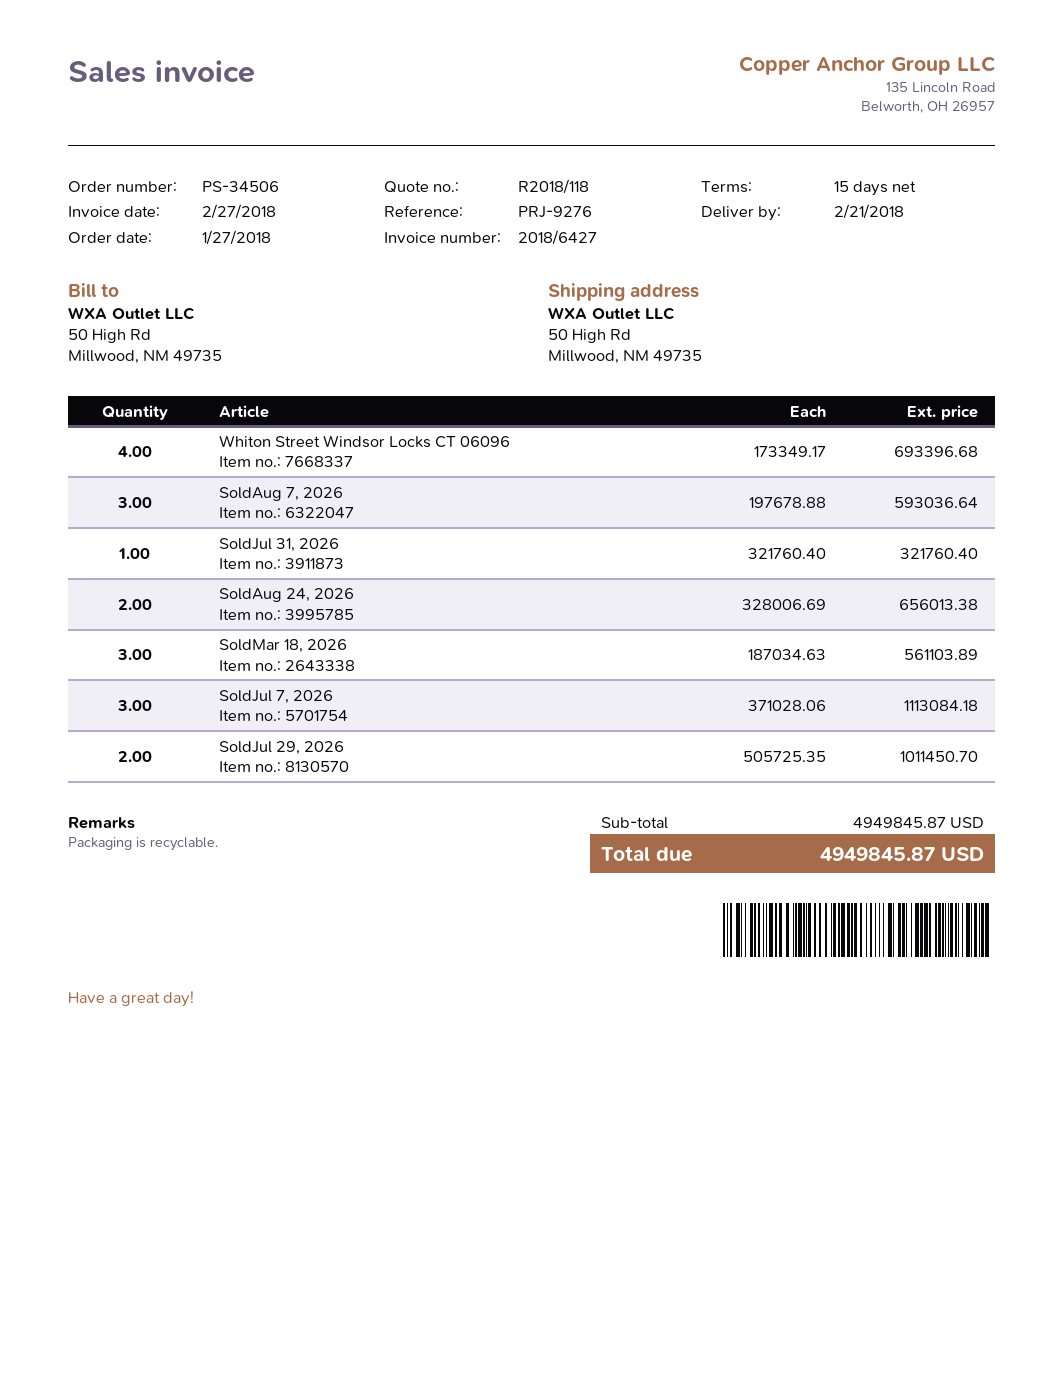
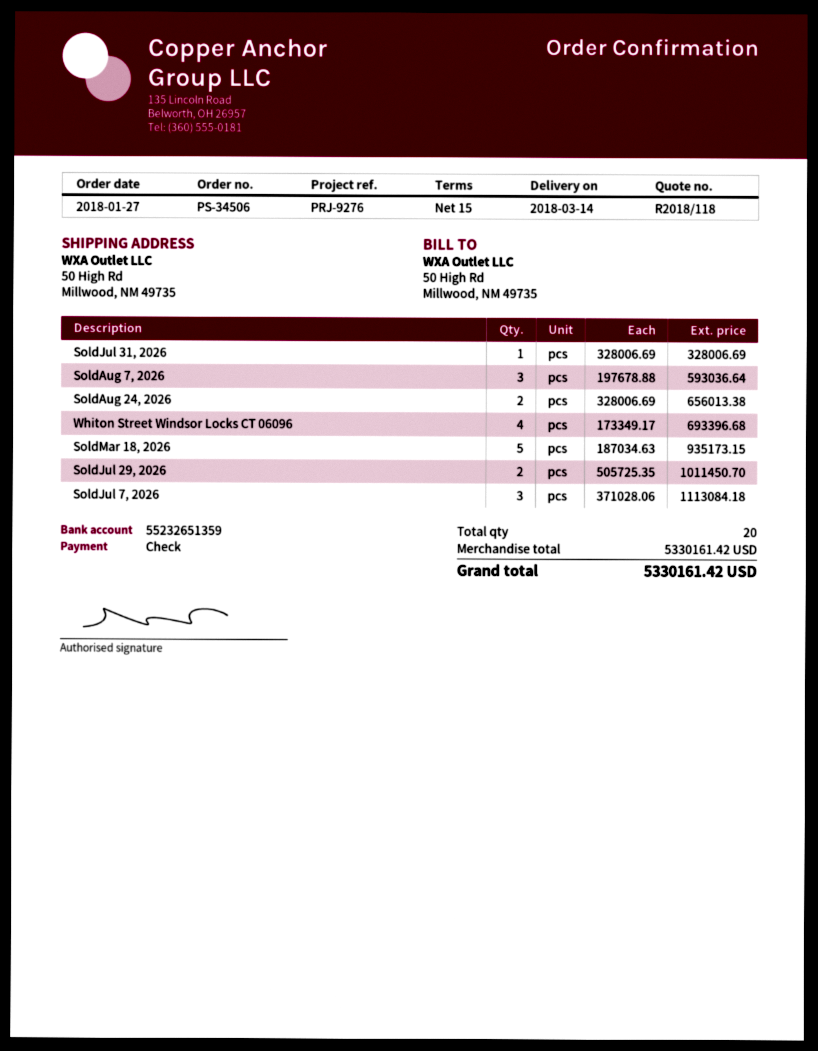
delivery date: 2018-02-21 -> 2018-03-14
SoldJul 31, 2026: 1 x 321760.40 = 321760.40 -> 1 x 328006.69 = 328006.69
SoldMar 18, 2026: 3 x 187034.63 = 561103.89 -> 5 x 187034.63 = 935173.15
subtotal: 4949845.87 -> 5330161.42
total: 4949845.87 -> 5330161.42

